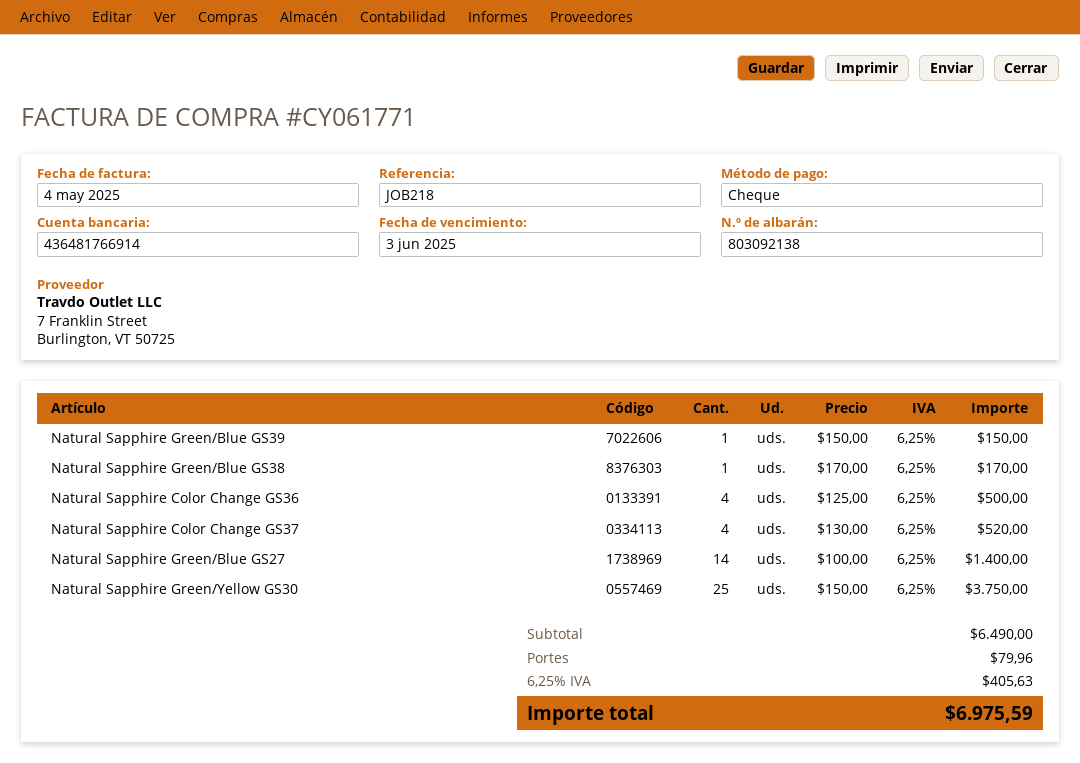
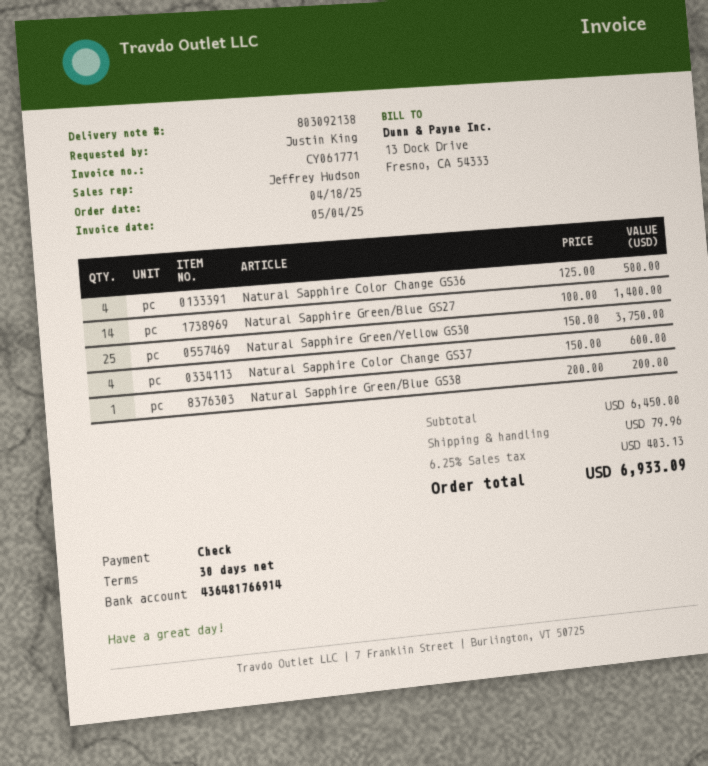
Natural Sapphire Green/Blue GS39: 1 x 150.00 = 150.00 -> none
Natural Sapphire Green/Blue GS38: 1 x 170.00 = 170.00 -> 1 x 200.00 = 200.00
Natural Sapphire Color Change GS37: 4 x 130.00 = 520.00 -> 4 x 150.00 = 600.00
subtotal: 6490.00 -> 6450.00
tax: 6.25% = 405.63 -> 6.25% = 403.13
total: 6975.59 -> 6933.09

